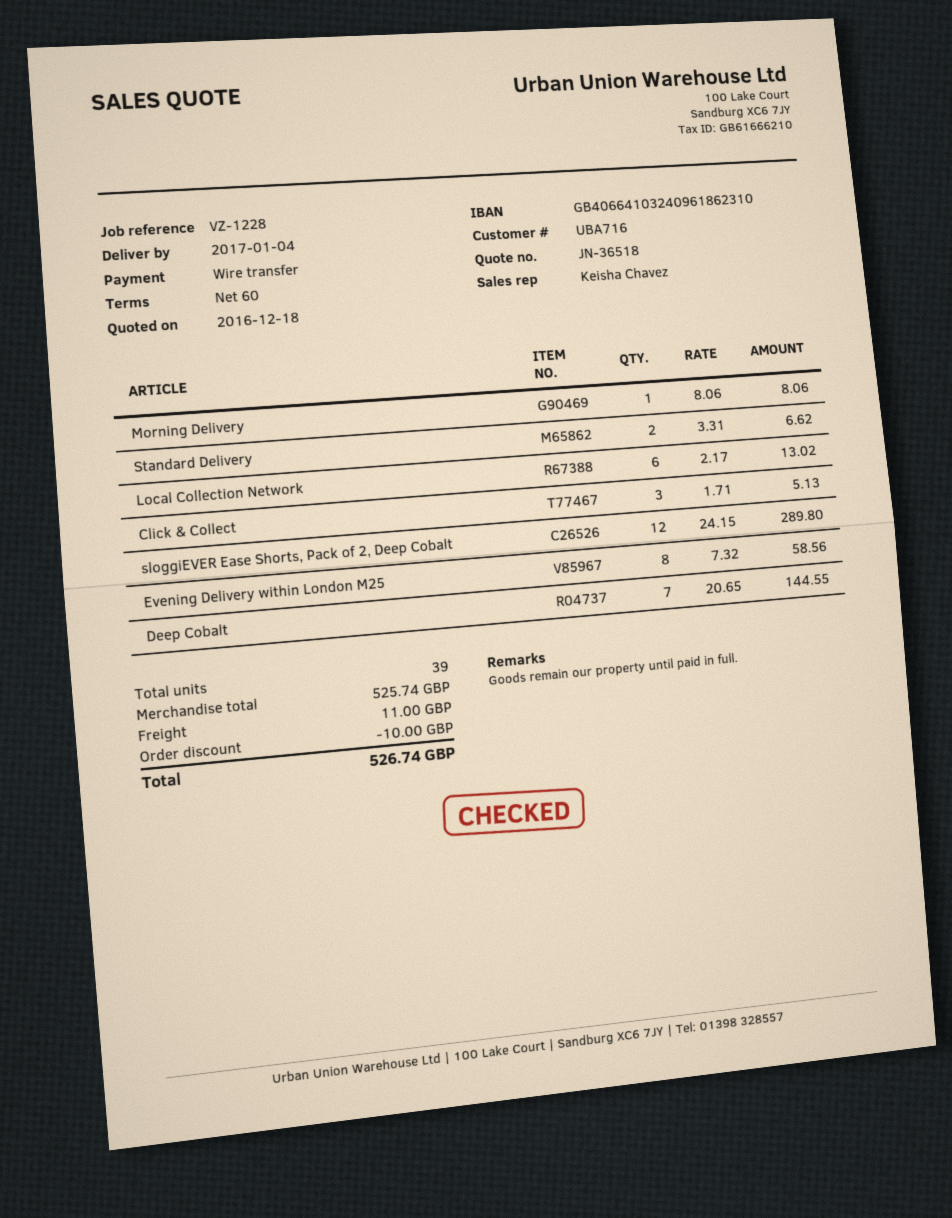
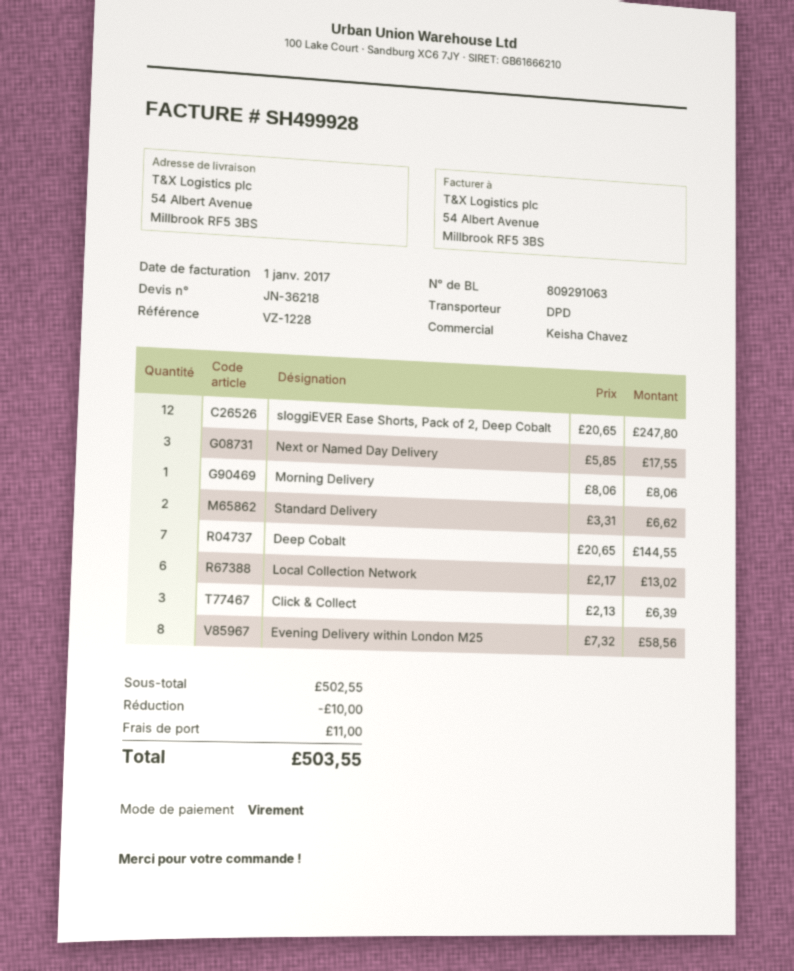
quote number: JN-36518 -> JN-36218
Click & Collect: 3 x 1.71 = 5.13 -> 3 x 2.13 = 6.39
sloggiEVER Ease Shorts, Pack of 2, Deep Cobalt: 12 x 24.15 = 289.80 -> 12 x 20.65 = 247.80
Next or Named Day Delivery: none -> 3 x 5.85 = 17.55
subtotal: 525.74 -> 502.55
total: 526.74 -> 503.55

